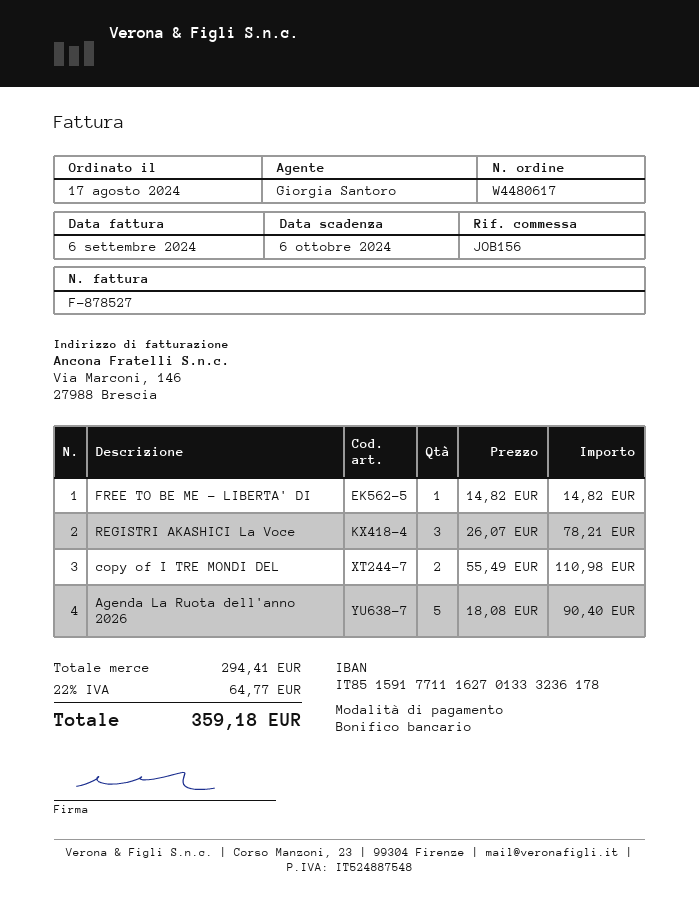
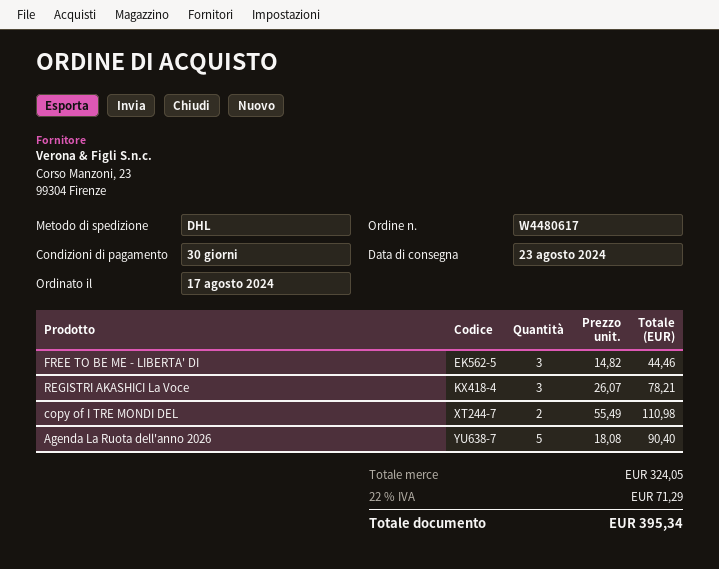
FREE TO BE ME - LIBERTA' DI: 1 x 14.82 = 14.82 -> 3 x 14.82 = 44.46
subtotal: 294.41 -> 324.05
tax: 22% = 64.77 -> 22% = 71.29
total: 359.18 -> 395.34

